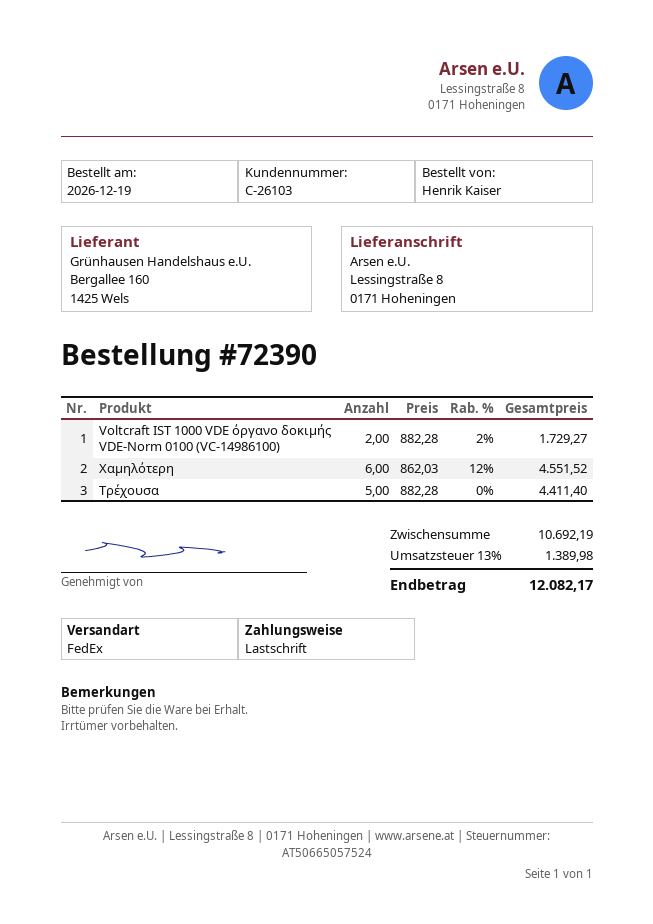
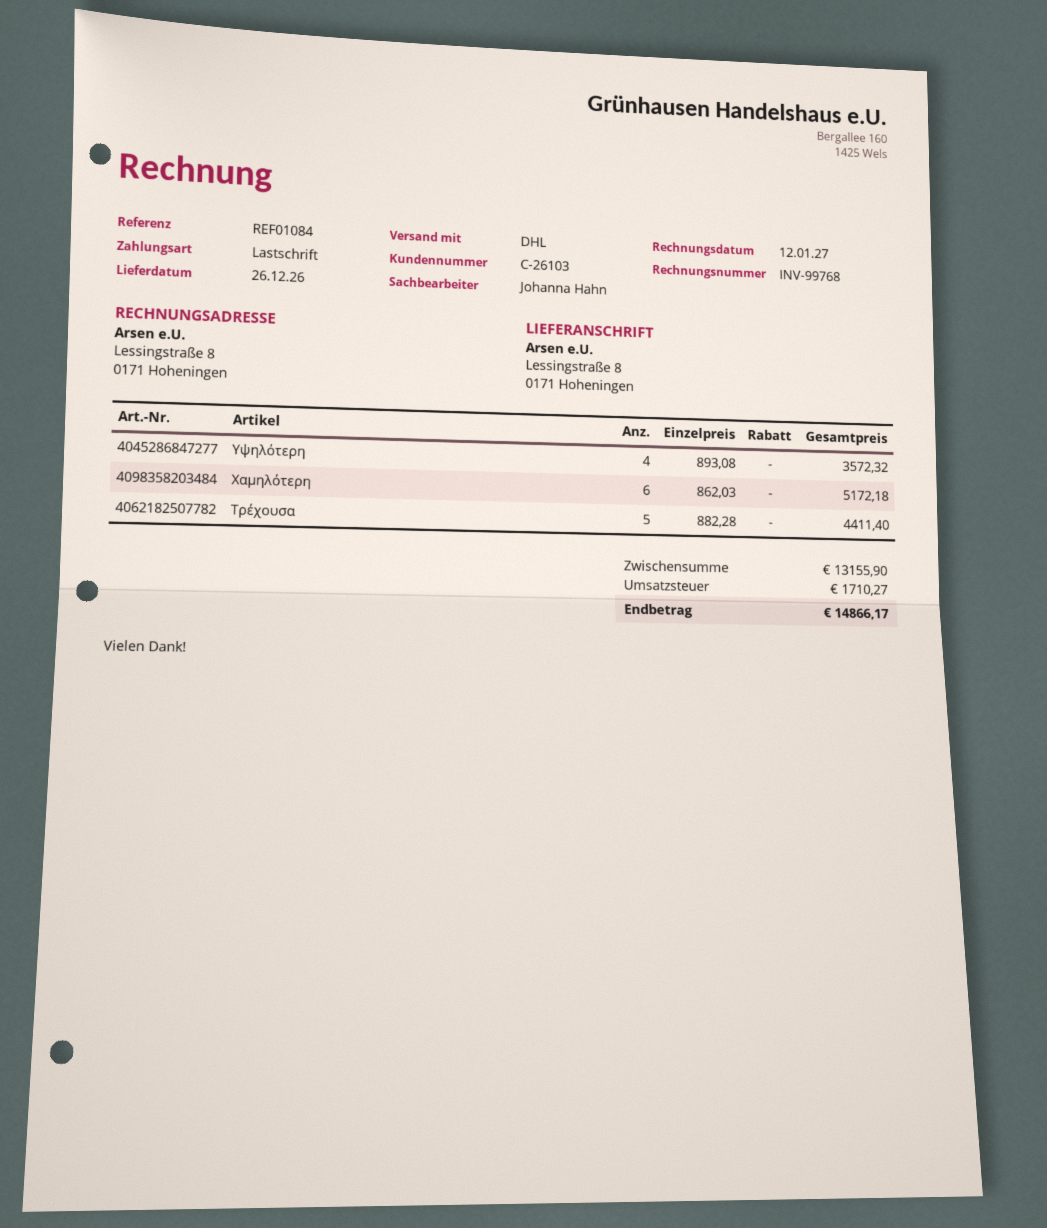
shipping method: FedEx -> DHL
Voltcraft IST 1000 VDE όργανο δοκιμής VDE-Norm 0100 (VC-14986100): 2 x 882.28 - 2% = 1729.27 -> none
Χαμηλότερη: 6 x 862.03 - 12% = 4551.52 -> 6 x 862.03 = 5172.18
Υψηλότερη: none -> 4 x 893.08 = 3572.32
subtotal: 10692.19 -> 13155.90
tax: 1389.98 -> 1710.27
total: 12082.17 -> 14866.17

